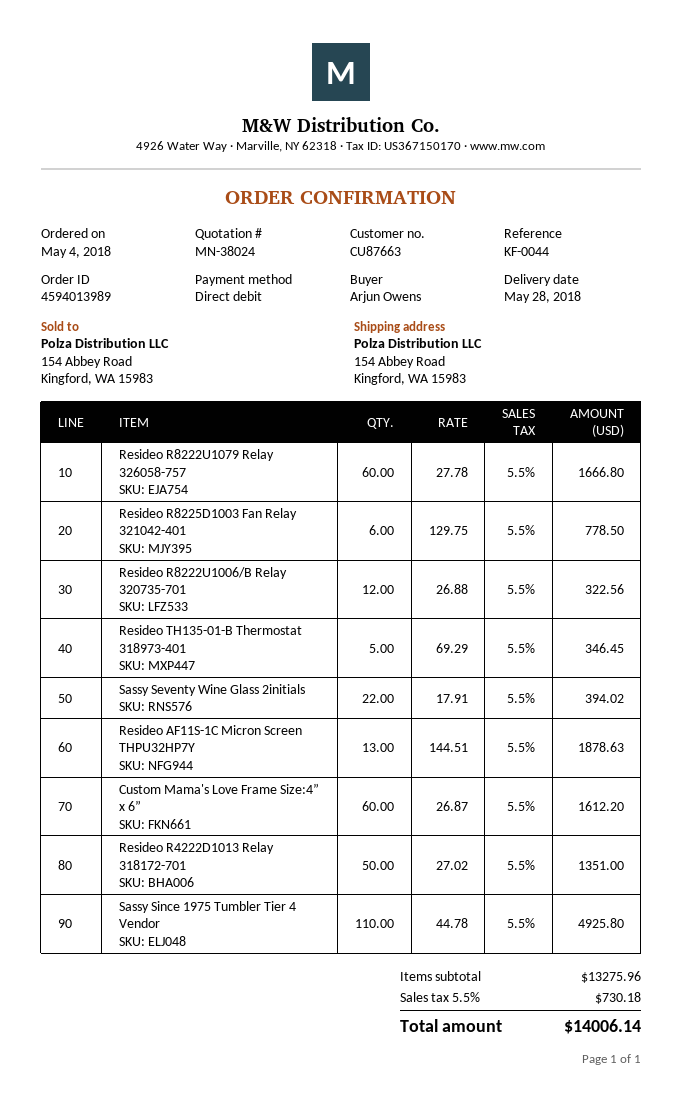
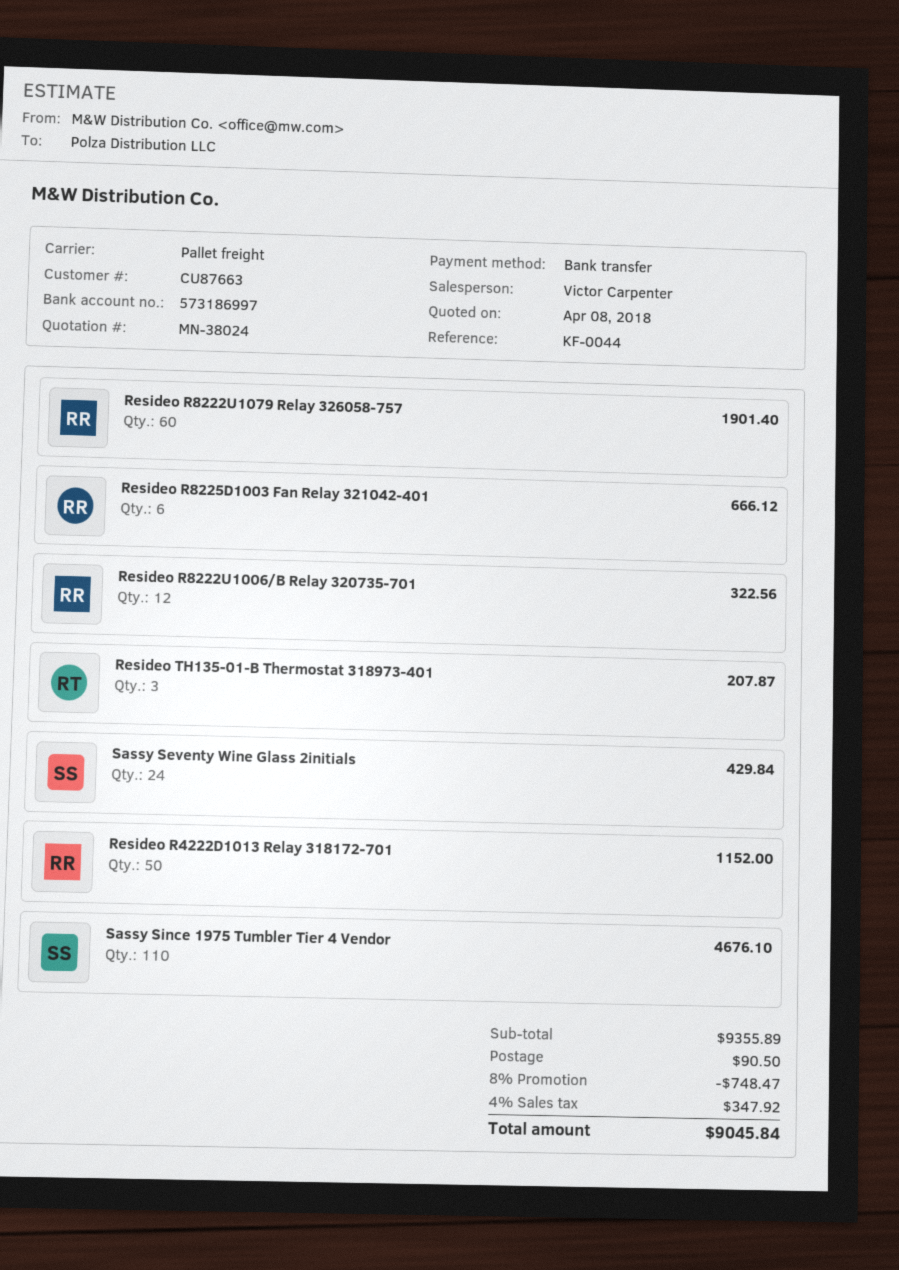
payment method: direct debit -> bank transfer
Resideo R8222U1079 Relay 326058-757: 60 for 1666.80 -> 60 for 1901.40
Resideo R8225D1003 Fan Relay 321042-401: 6 for 778.50 -> 6 for 666.12
Resideo TH135-01-B Thermostat 318973-401: 5 for 346.45 -> 3 for 207.87
Sassy Seventy Wine Glass 2initials: 22 for 394.02 -> 24 for 429.84
Resideo AF11S-1C Micron Screen THPU32HP7Y: 13 for 1878.63 -> none
Custom Mama's Love Frame Size:4” x 6”: 60 for 1612.20 -> none
Resideo R4222D1013 Relay 318172-701: 50 for 1351.00 -> 50 for 1152.00
Sassy Since 1975 Tumbler Tier 4 Vendor: 110 for 4925.80 -> 110 for 4676.10
subtotal: 13275.96 -> 9355.89
discount: none -> 8% = 748.47
shipping: none -> 90.50
tax: 5.5% = 730.18 -> 4% = 347.92
total: 14006.14 -> 9045.84

